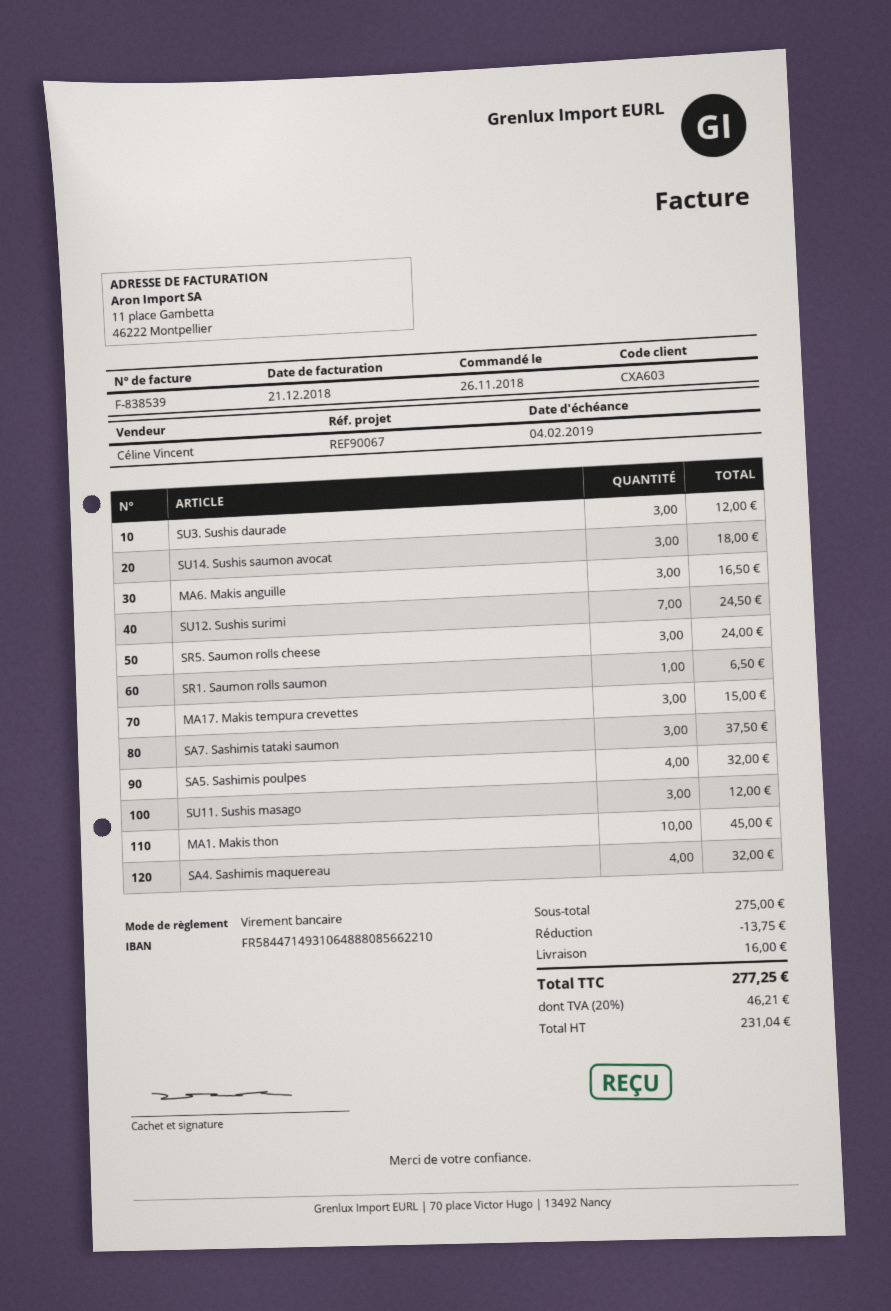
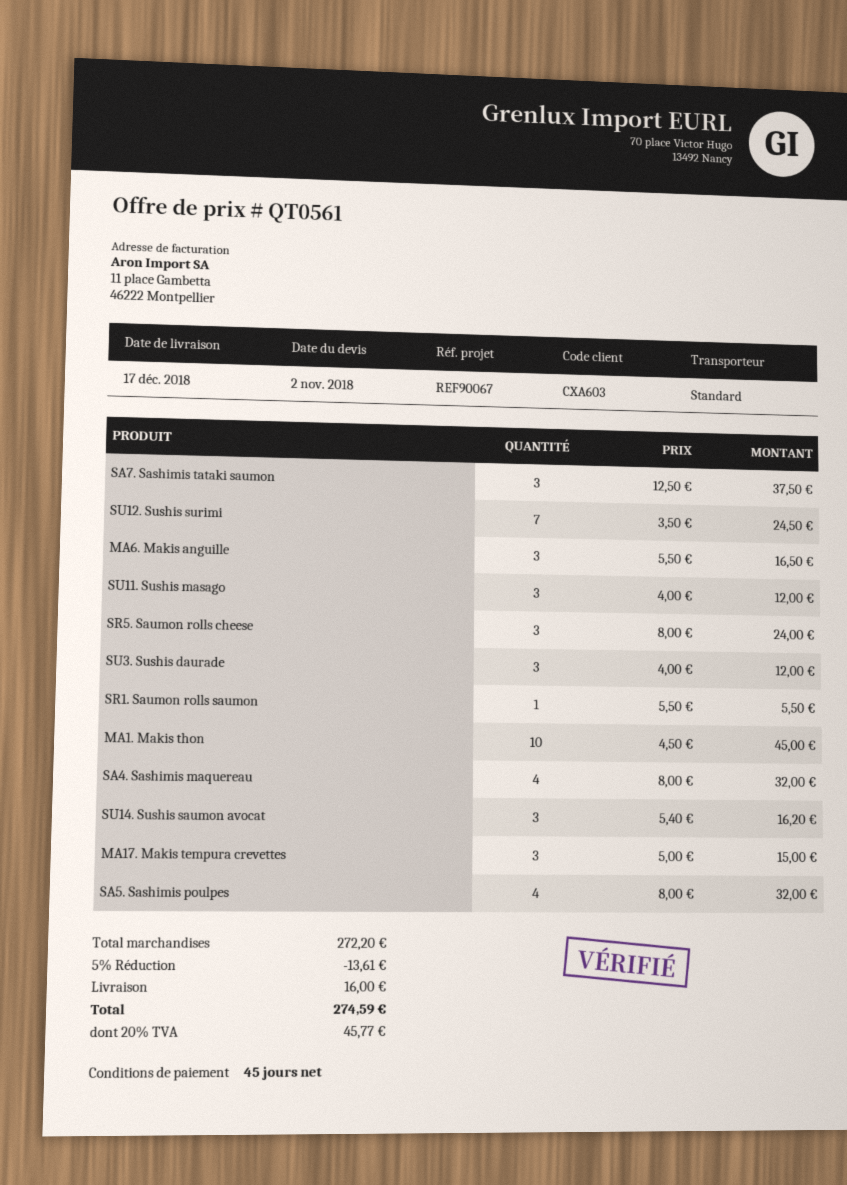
SU14. Sushis saumon avocat: 3 for 18.00 -> 3 for 16.20
SR1. Saumon rolls saumon: 1 for 6.50 -> 1 for 5.50
subtotal: 275.00 -> 272.20
discount: 13.75 -> 13.61
tax: 20% = 46.21 -> 20% = 45.77
total: 277.25 -> 274.59

